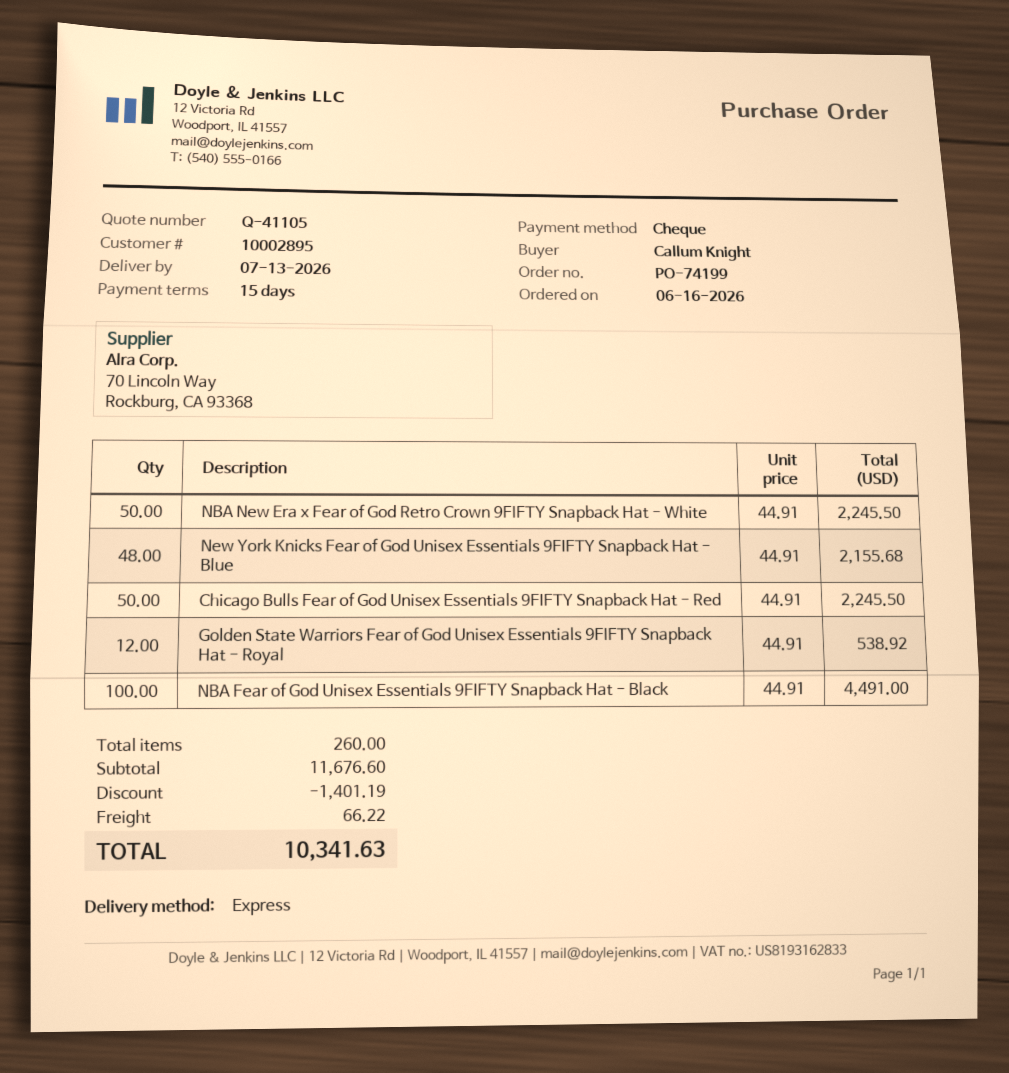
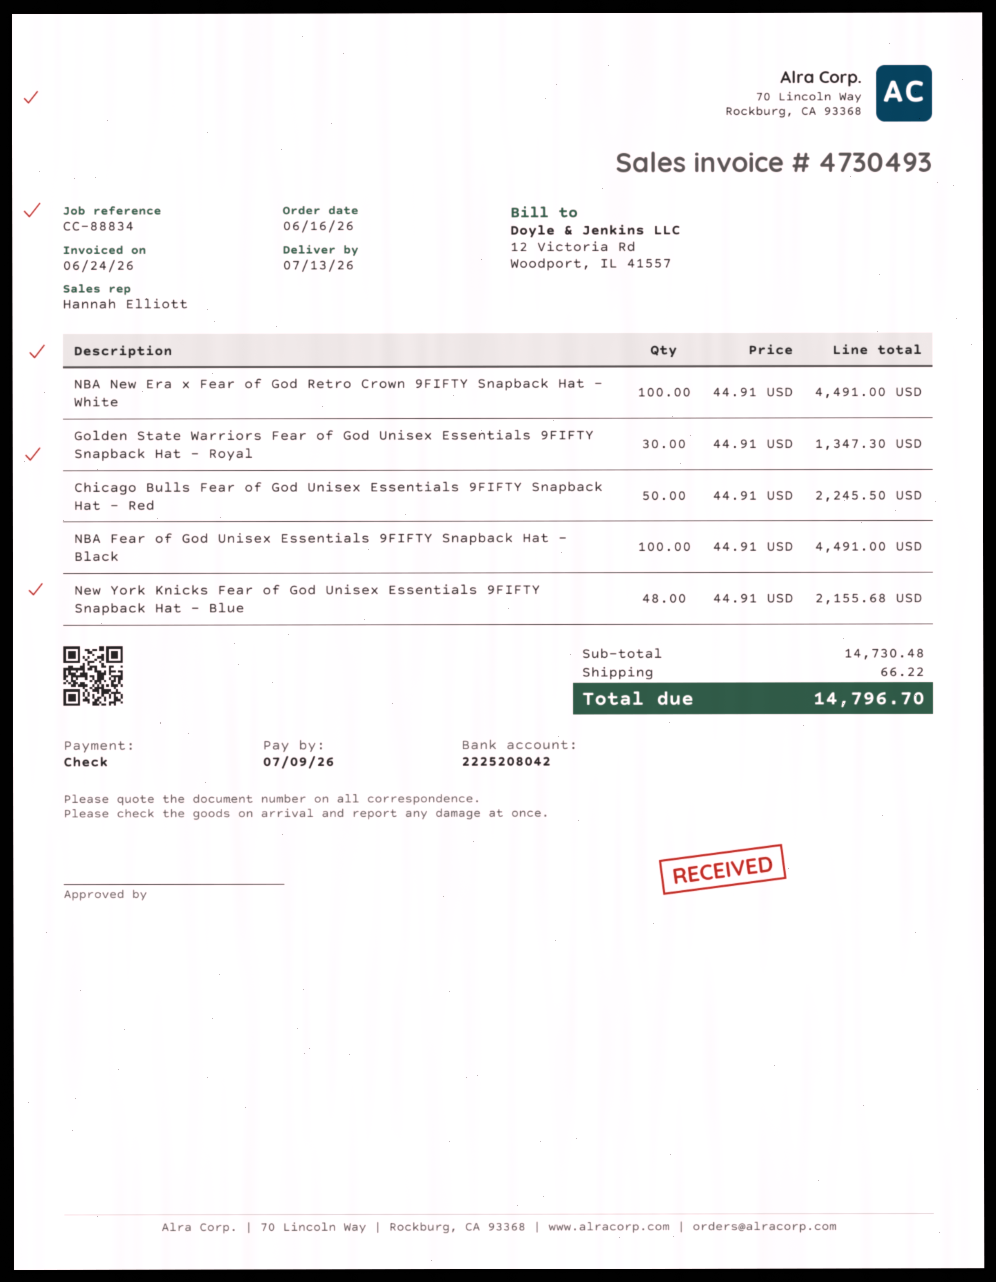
NBA New Era x Fear of God Retro Crown 9FIFTY Snapback Hat - White: 50 x 44.91 = 2245.50 -> 100 x 44.91 = 4491.00
Golden State Warriors Fear of God Unisex Essentials 9FIFTY Snapback Hat - Royal: 12 x 44.91 = 538.92 -> 30 x 44.91 = 1347.30
subtotal: 11676.60 -> 14730.48
discount: 1401.19 -> none
total: 10341.63 -> 14796.70

